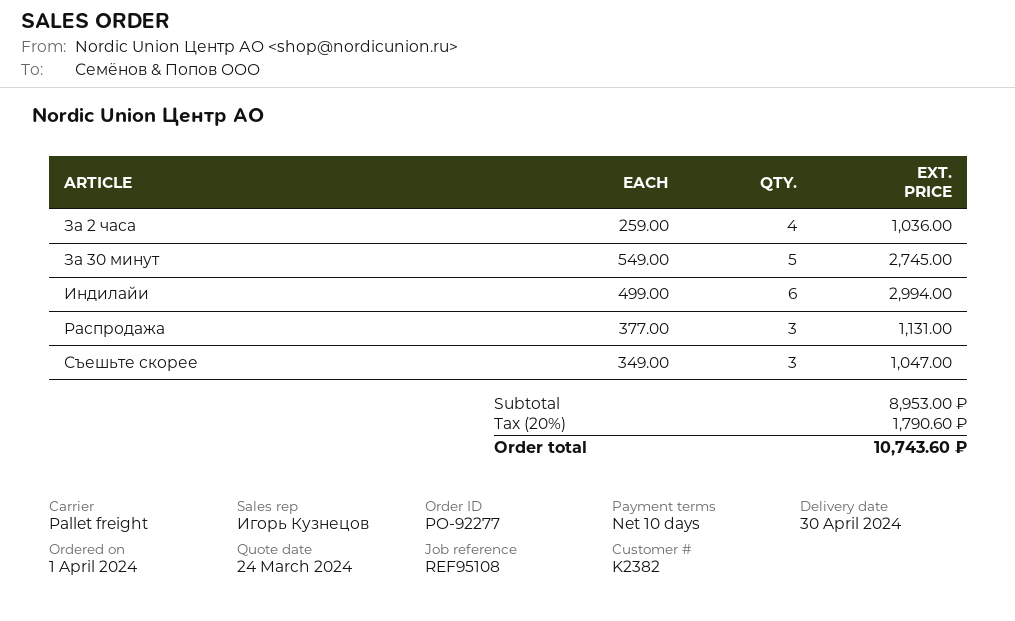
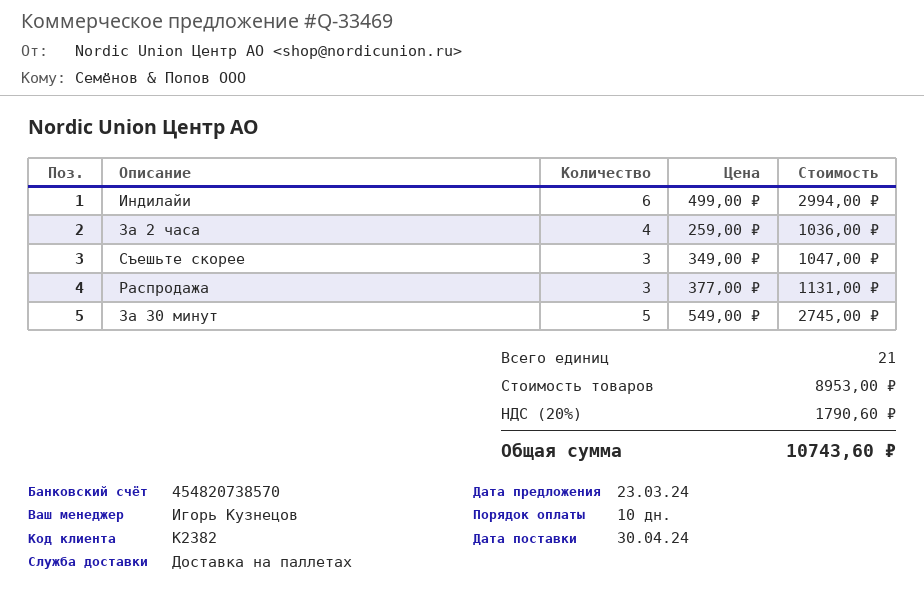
quote date: 2024-03-24 -> 2024-03-23

